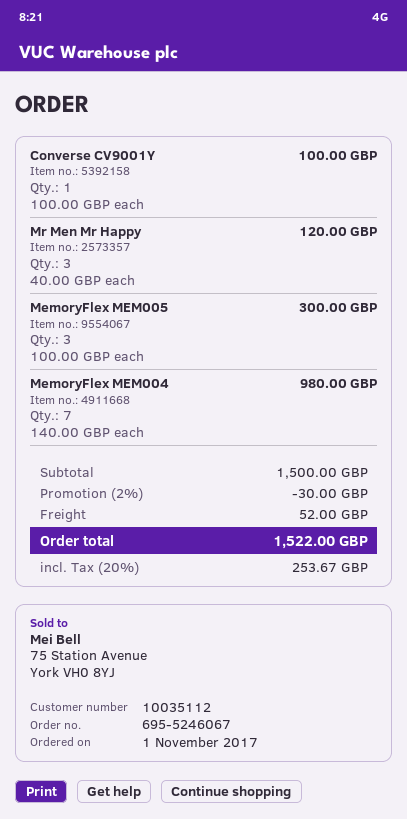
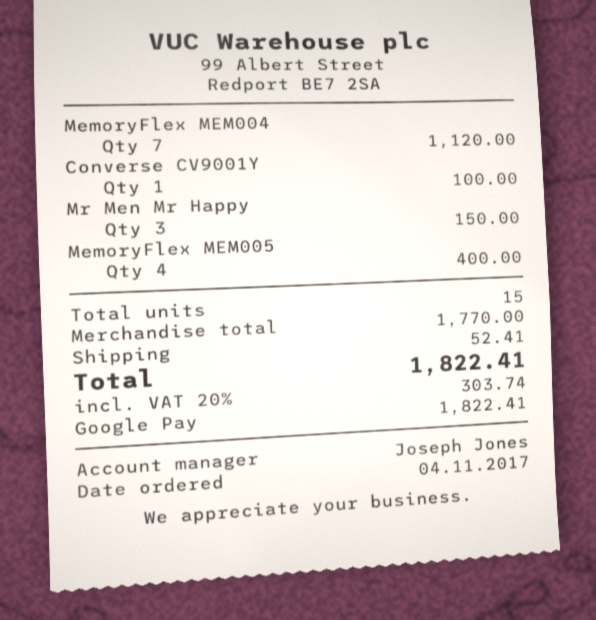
order date: 2017-11-01 -> 2017-11-04
Mr Men Mr Happy: 3 for 120.00 -> 3 for 150.00
MemoryFlex MEM005: 3 for 300.00 -> 4 for 400.00
MemoryFlex MEM004: 7 for 980.00 -> 7 for 1120.00
subtotal: 1500.00 -> 1770.00
discount: 2% = 30.00 -> none
shipping: 52.00 -> 52.41
tax: 20% = 253.67 -> 20% = 303.74
total: 1522.00 -> 1822.41

